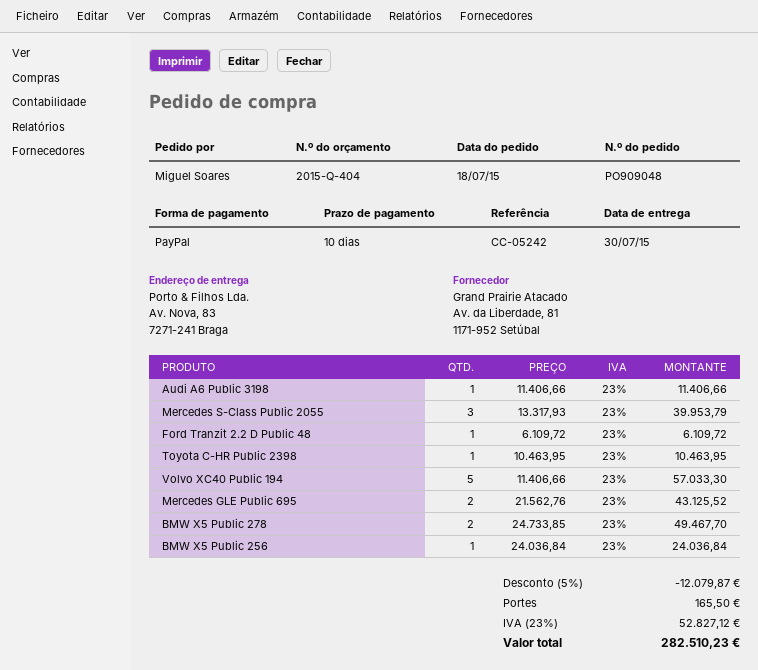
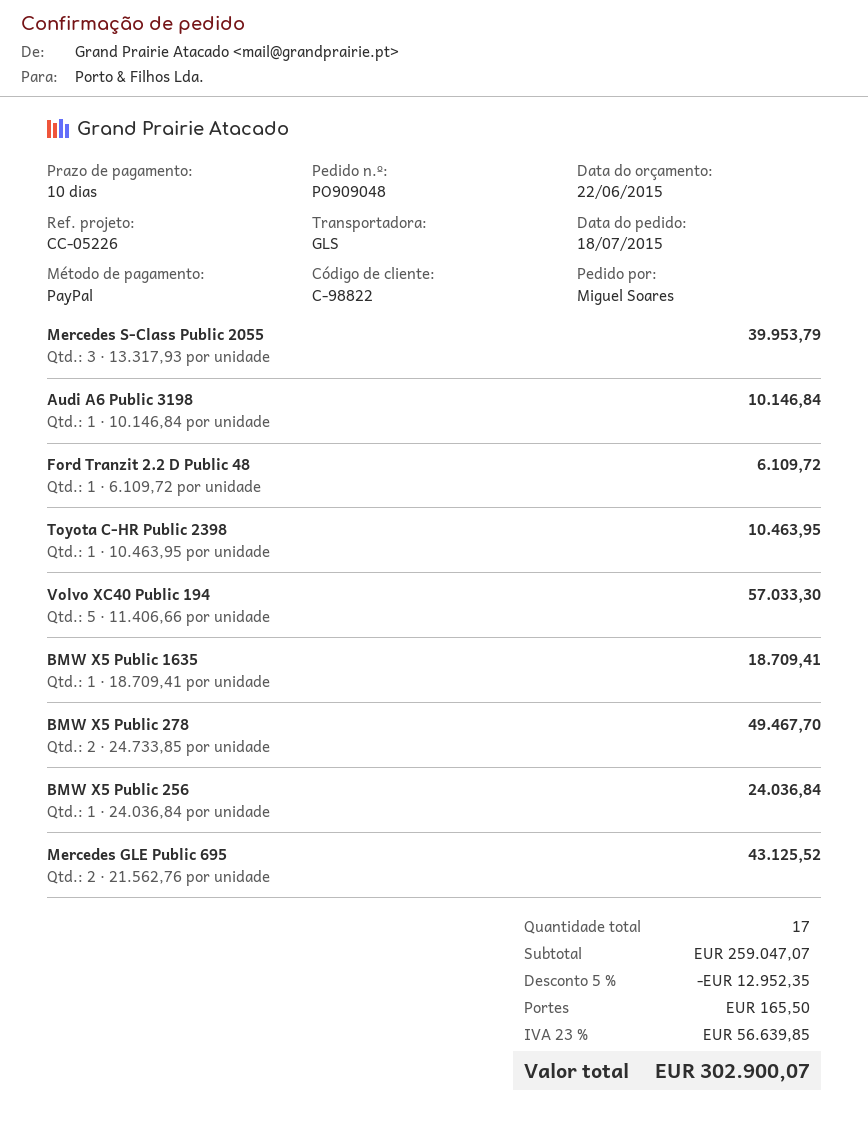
reference: CC-05242 -> CC-05226
Audi A6 Public 3198: 1 x 11406.66 = 11406.66 -> 1 x 10146.84 = 10146.84
BMW X5 Public 1635: none -> 1 x 18709.41 = 18709.41
discount: 5% = 12079.87 -> 5% = 12952.35
tax: 23% = 52827.12 -> 23% = 56639.85
total: 282510.23 -> 302900.07

